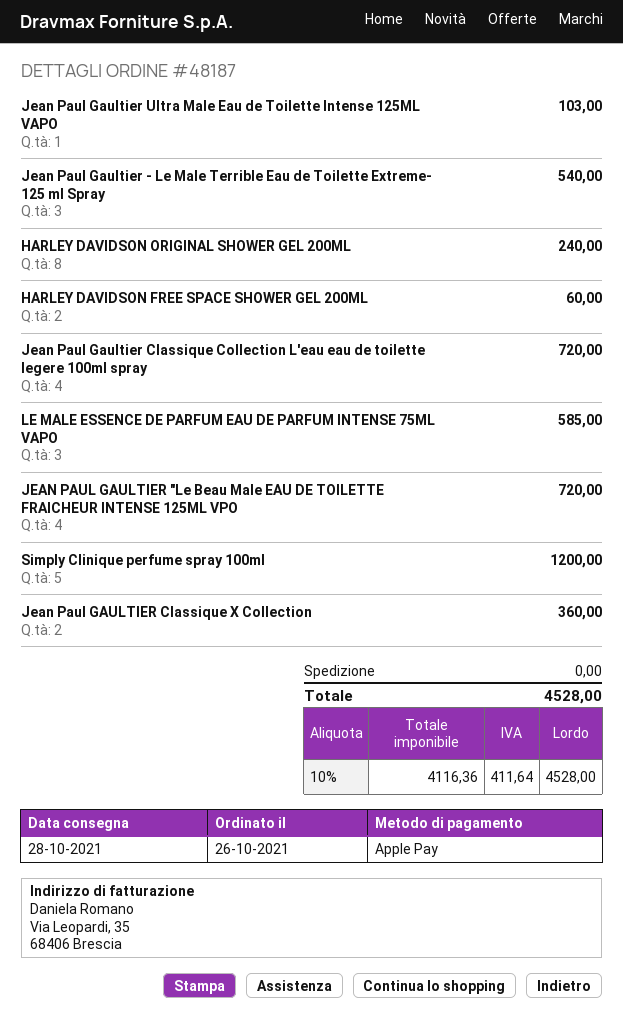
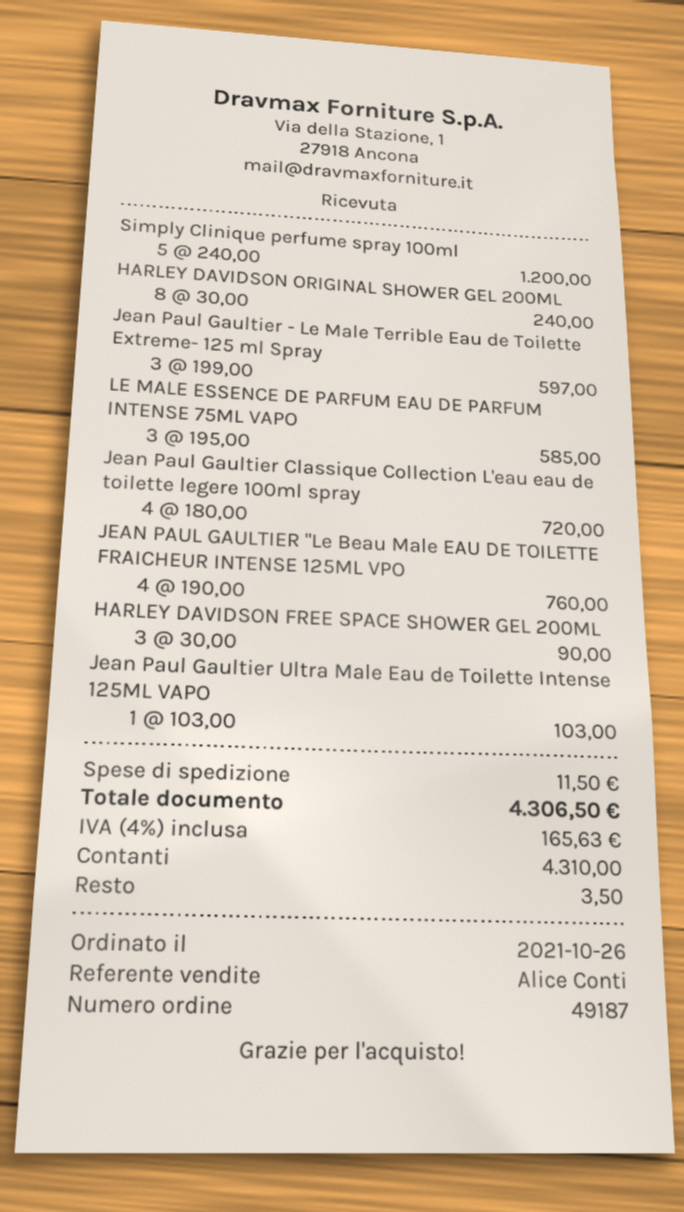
order number: 48187 -> 49187
payment method: Apple Pay -> cash
Jean Paul Gaultier - Le Male Terrible Eau de Toilette Extreme- 125 ml Spray: 3 for 540.00 -> 3 for 597.00
HARLEY DAVIDSON FREE SPACE SHOWER GEL 200ML: 2 for 60.00 -> 3 for 90.00
JEAN PAUL GAULTIER "Le Beau Male EAU DE TOILETTE FRAICHEUR INTENSE 125ML VPO: 4 for 720.00 -> 4 for 760.00
Jean Paul GAULTIER Classique X Collection: 2 for 360.00 -> none
shipping: 0.00 -> 11.50
tax: 10% = 411.64 -> 4% = 165.63
total: 4528.00 -> 4306.50

